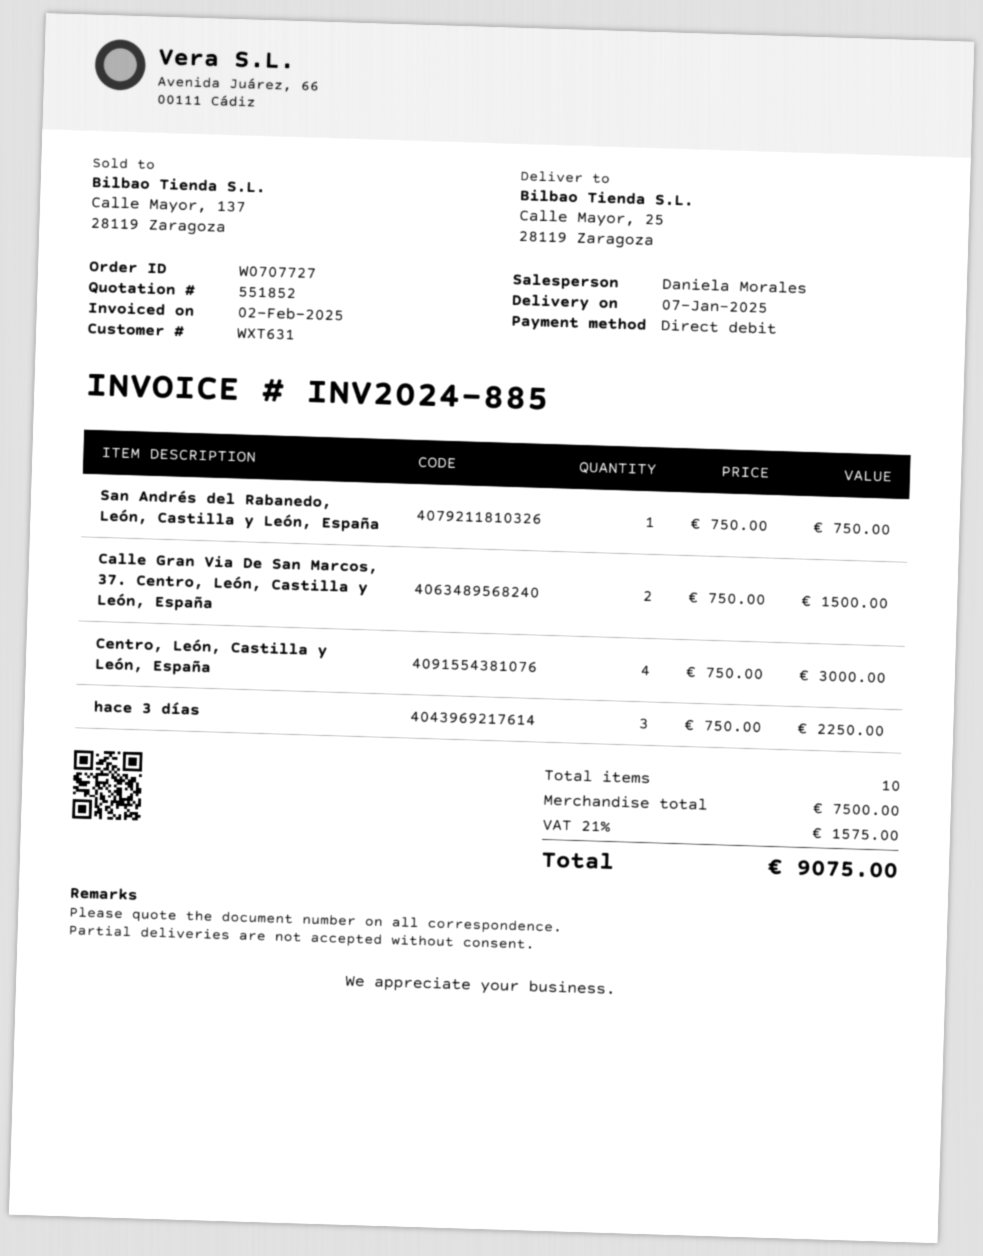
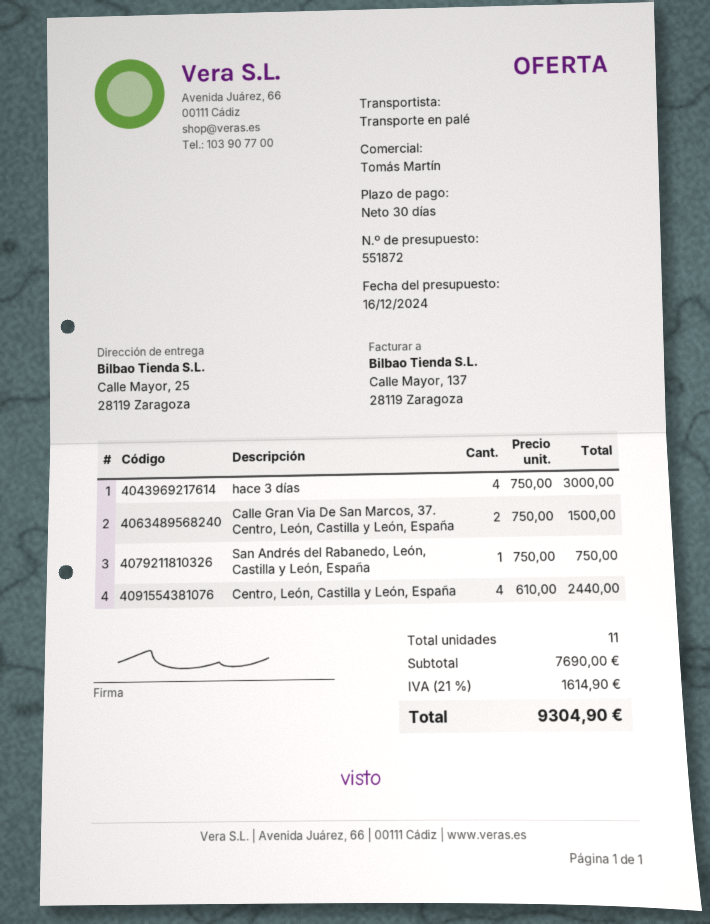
quote number: 551852 -> 551872
sales rep: Daniela Morales -> Tomás Martín
Centro, León, Castilla y León, España: 4 x 750.00 = 3000.00 -> 4 x 610.00 = 2440.00
hace 3 días: 3 x 750.00 = 2250.00 -> 4 x 750.00 = 3000.00
total quantity: 10 -> 11
subtotal: 7500.00 -> 7690.00
tax: 21% = 1575.00 -> 21% = 1614.90
total: 9075.00 -> 9304.90

